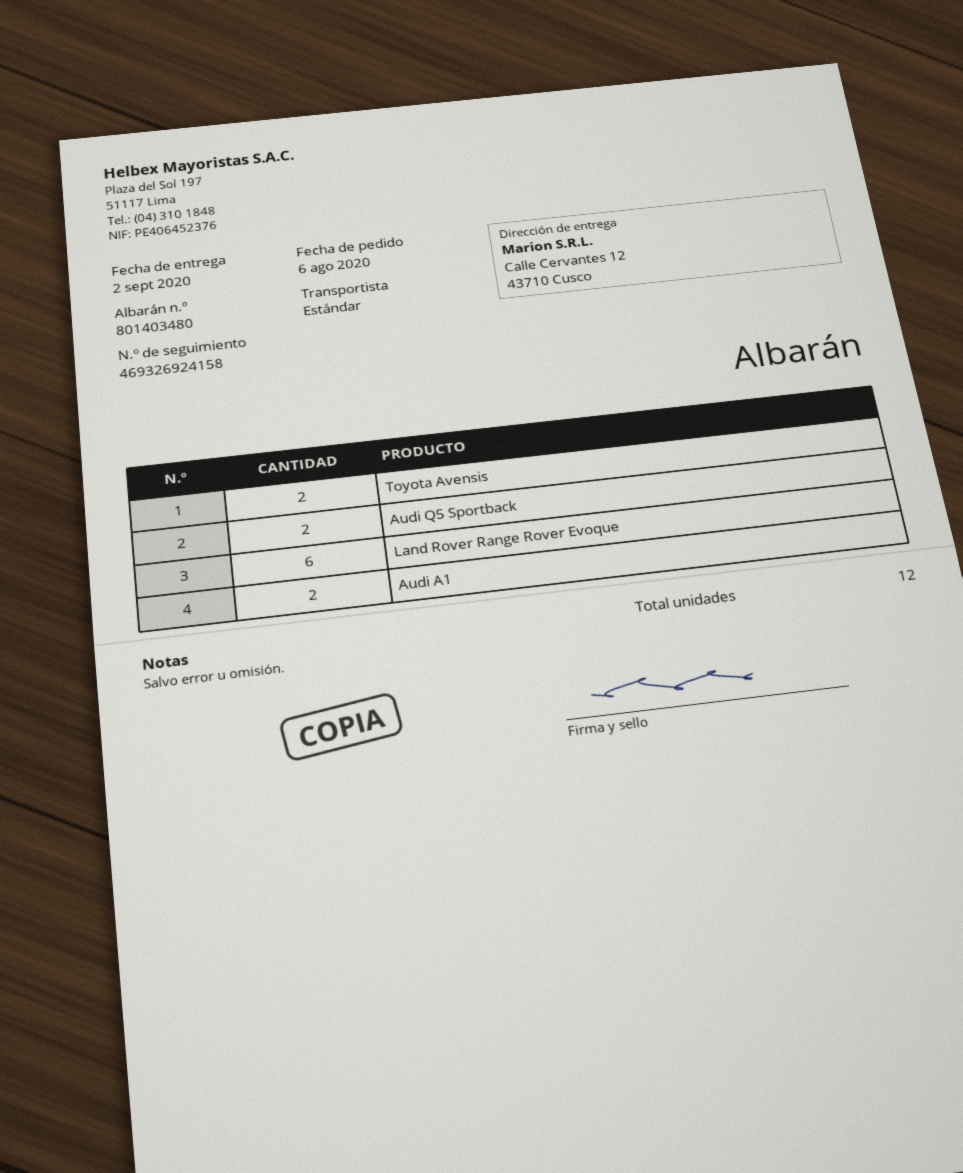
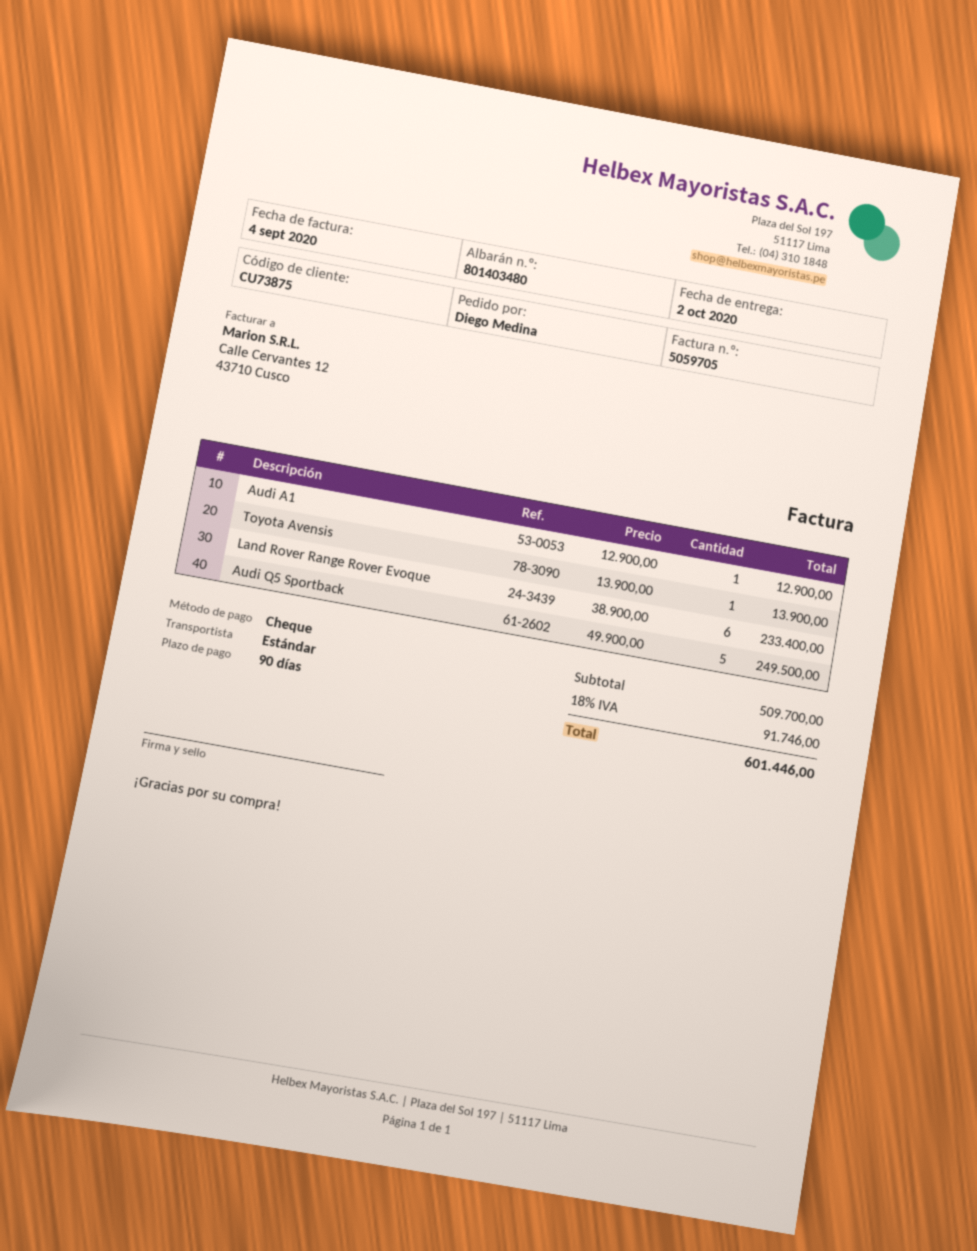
delivery date: 2020-09-02 -> 2020-10-02
Toyota Avensis: 2 -> 1
Audi Q5 Sportback: 2 -> 5
Audi A1: 2 -> 1

